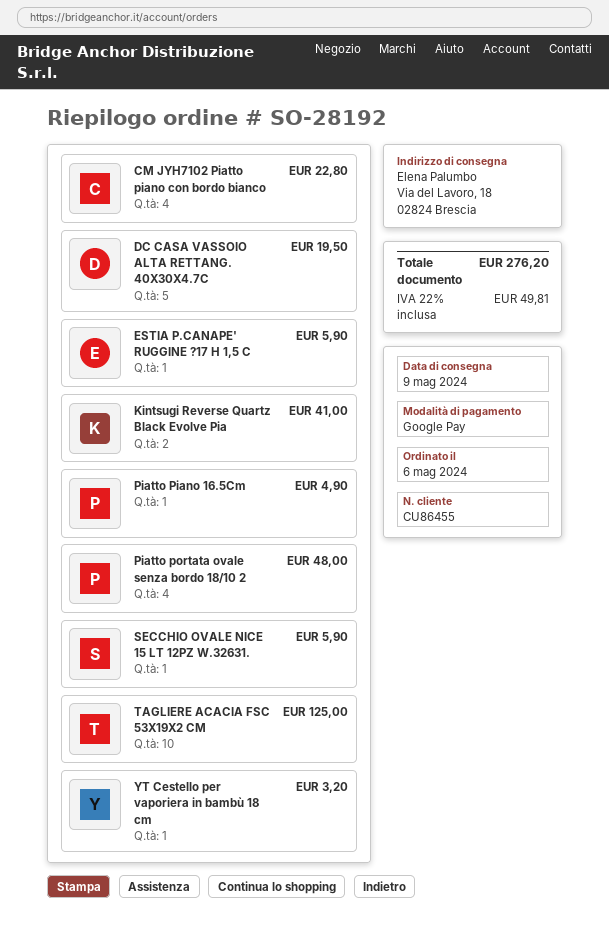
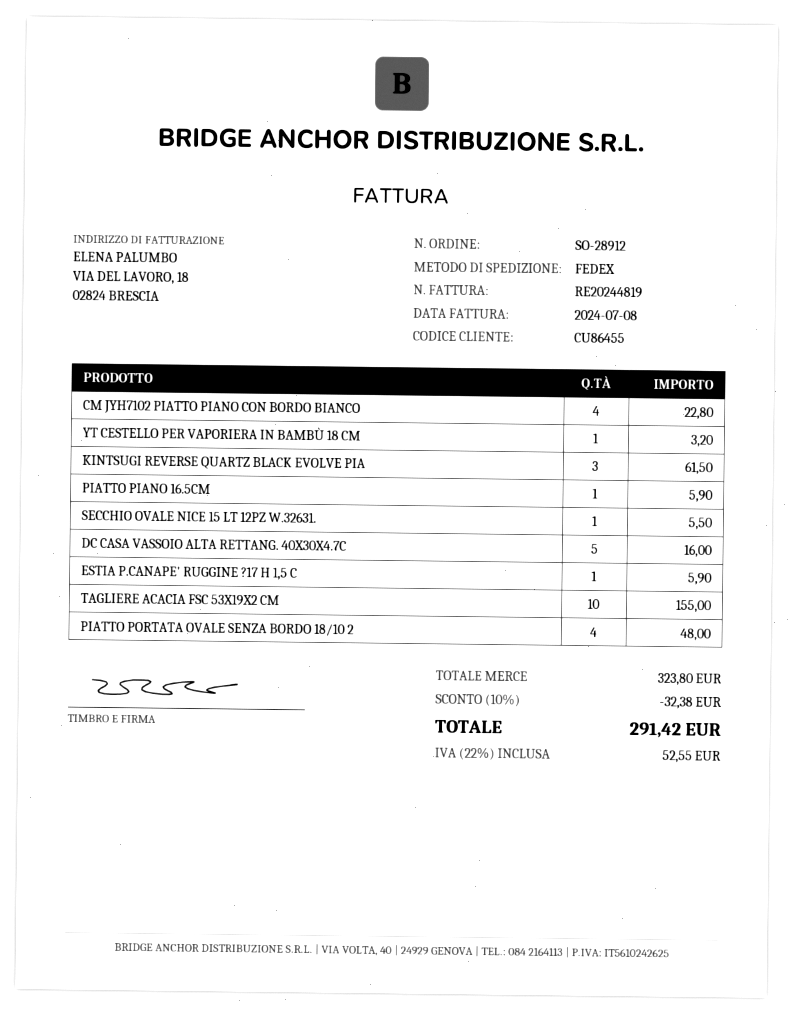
order number: SO-28192 -> SO-28912
DC CASA VASSOIO ALTA RETTANG. 40X30X4.7C: 5 for 19.50 -> 5 for 16.00
Kintsugi Reverse Quartz Black Evolve Pia: 2 for 41.00 -> 3 for 61.50
Piatto Piano 16.5Cm: 1 for 4.90 -> 1 for 5.90
SECCHIO OVALE NICE 15 LT 12PZ W.32631.: 1 for 5.90 -> 1 for 5.50
TAGLIERE ACACIA FSC 53X19X2 CM: 10 for 125.00 -> 10 for 155.00
discount: none -> 10% = 32.38
tax: 22% = 49.81 -> 22% = 52.55
total: 276.20 -> 291.42

